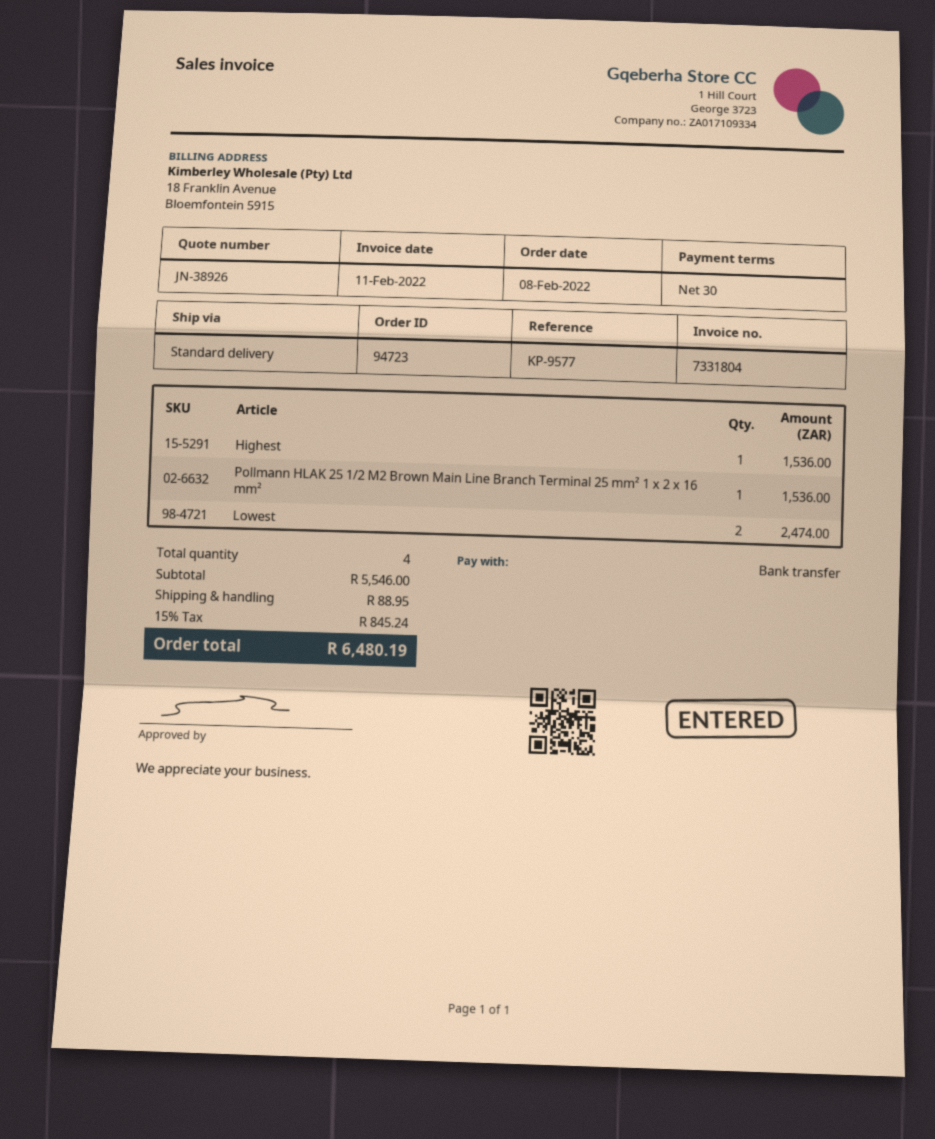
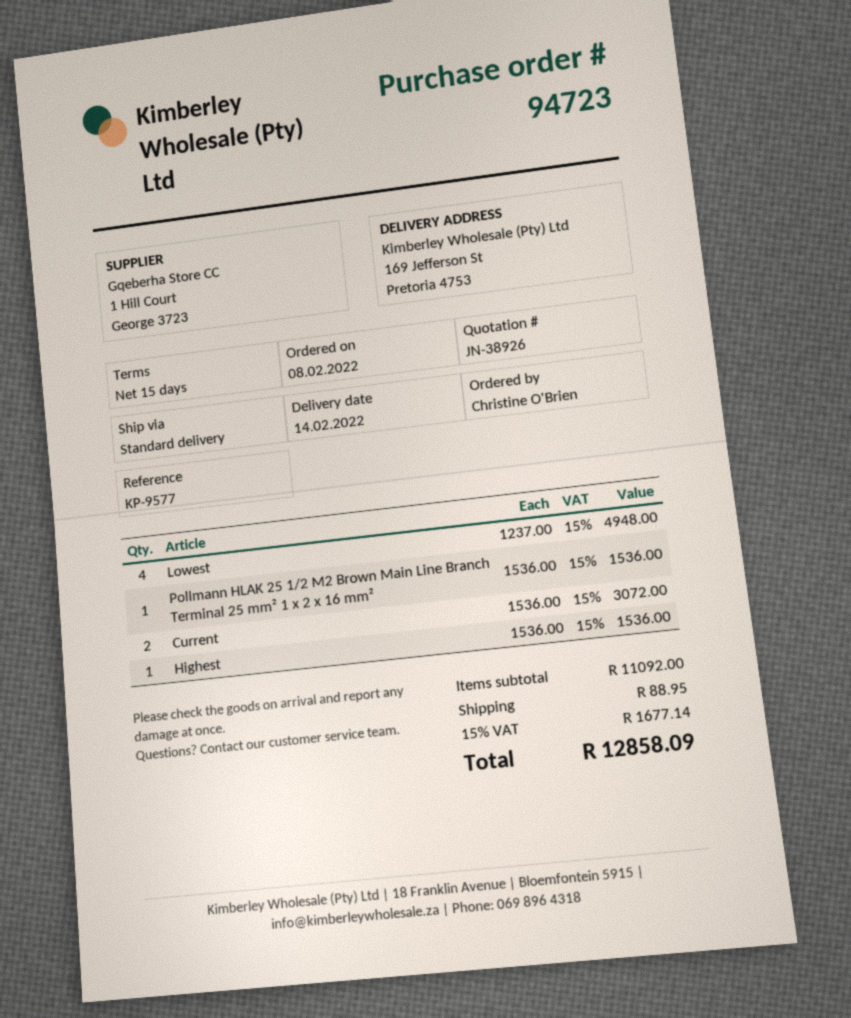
payment terms: 30 days -> 15 days
Lowest: 2 for 2474.00 -> 4 for 4948.00
Current: none -> 2 for 3072.00
subtotal: 5546.00 -> 11092.00
tax: 15% = 845.24 -> 15% = 1677.14
total: 6480.19 -> 12858.09

